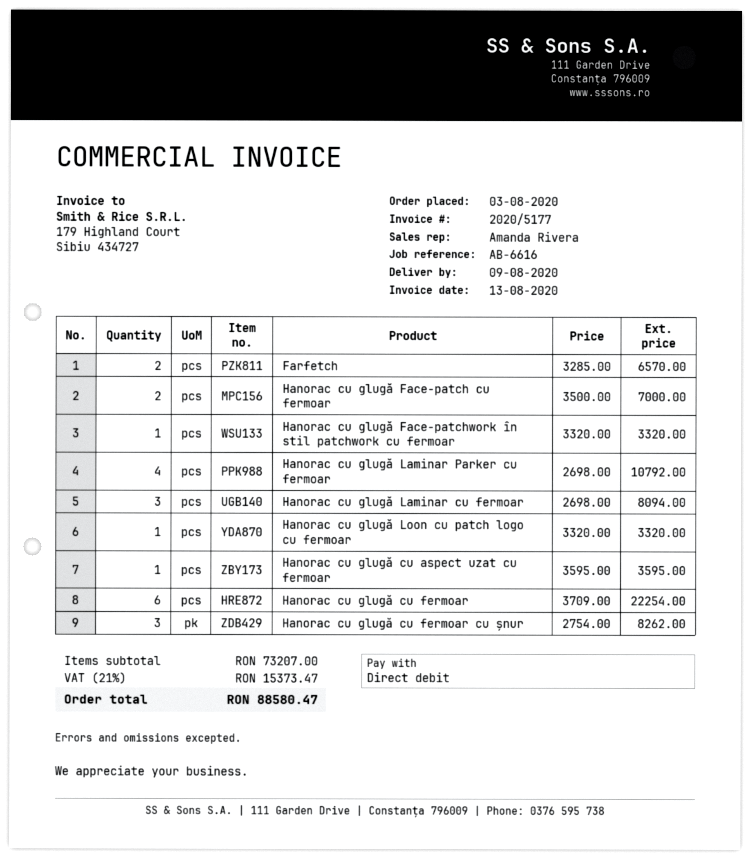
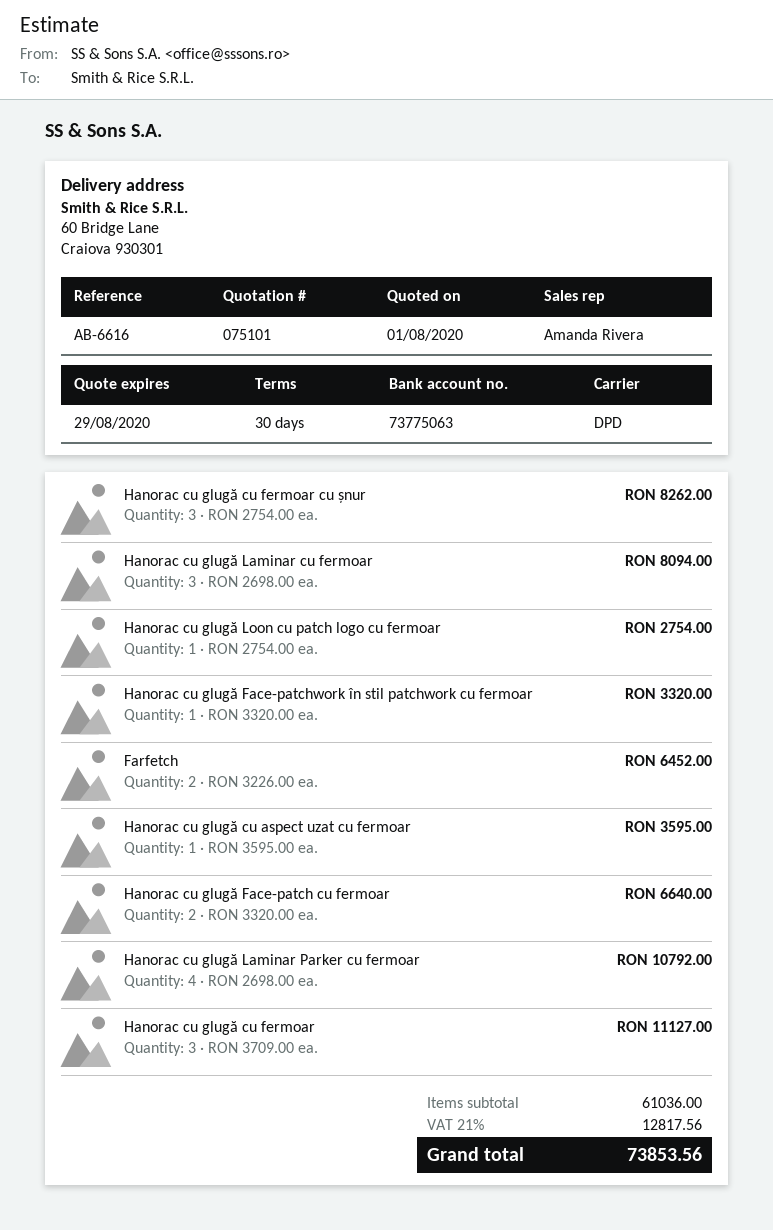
Farfetch: 2 x 3285.00 = 6570.00 -> 2 x 3226.00 = 6452.00
Hanorac cu glugă Face-patch cu fermoar: 2 x 3500.00 = 7000.00 -> 2 x 3320.00 = 6640.00
Hanorac cu glugă Loon cu patch logo cu fermoar: 1 x 3320.00 = 3320.00 -> 1 x 2754.00 = 2754.00
Hanorac cu glugă cu fermoar: 6 x 3709.00 = 22254.00 -> 3 x 3709.00 = 11127.00
subtotal: 73207.00 -> 61036.00
tax: 21% = 15373.47 -> 21% = 12817.56
total: 88580.47 -> 73853.56

